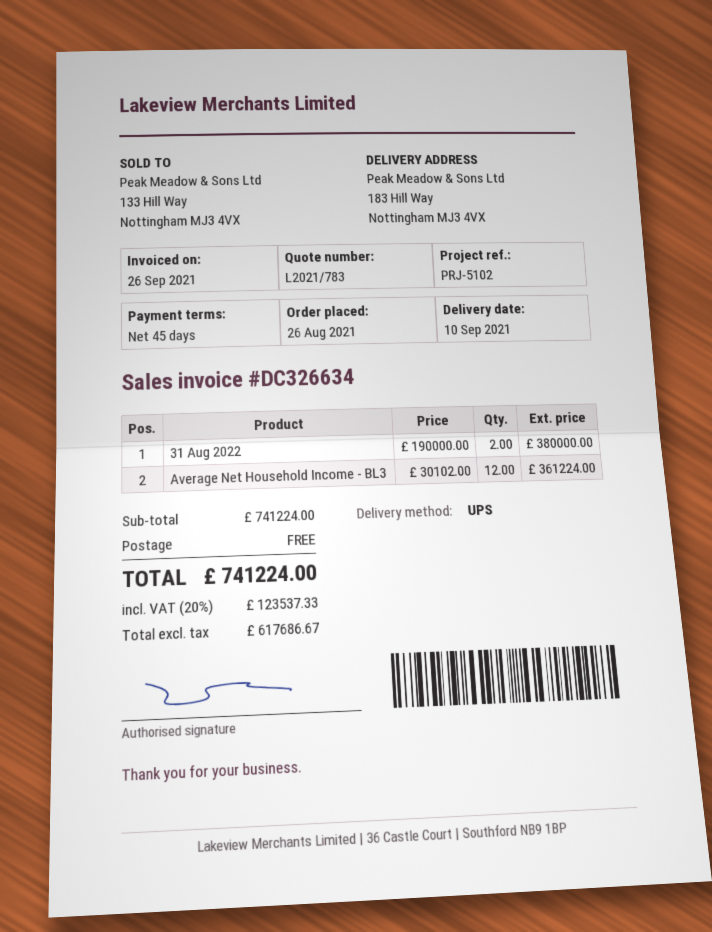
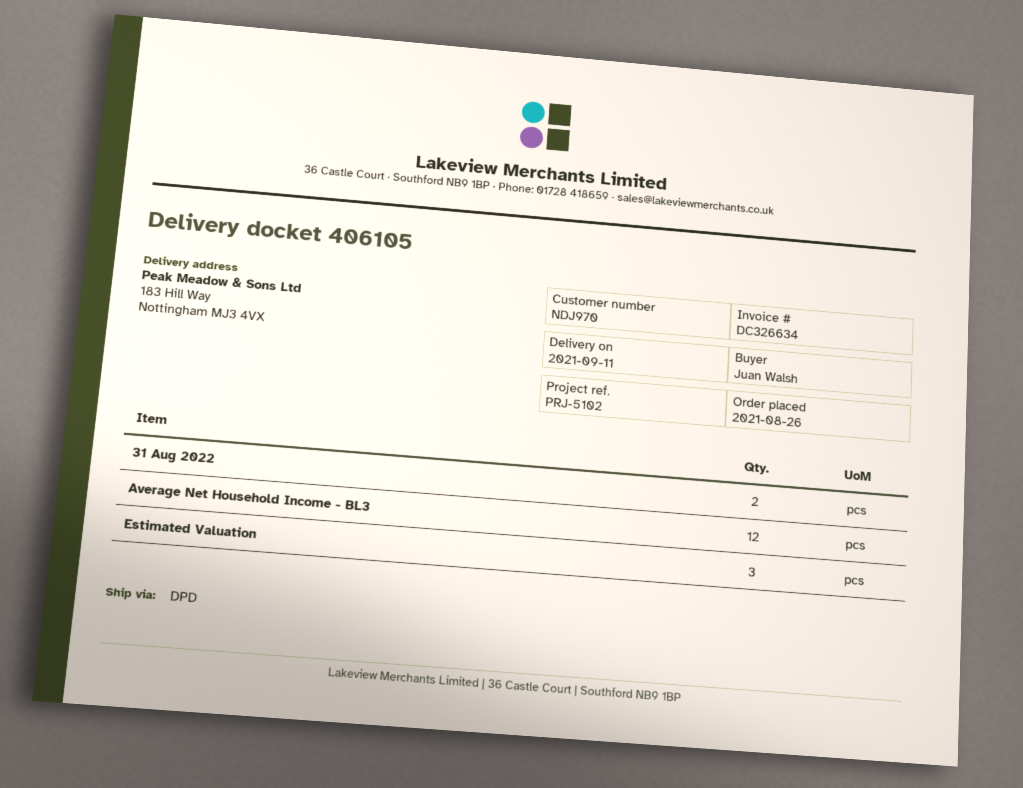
delivery date: 2021-09-10 -> 2021-09-11
shipping method: UPS -> DPD
Estimated Valuation: none -> 3

